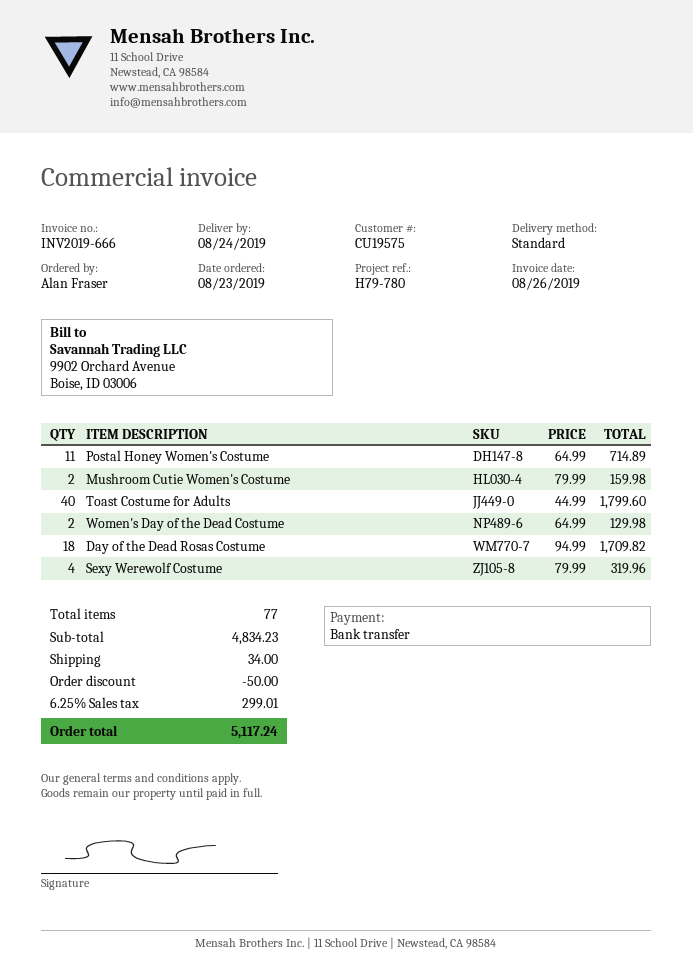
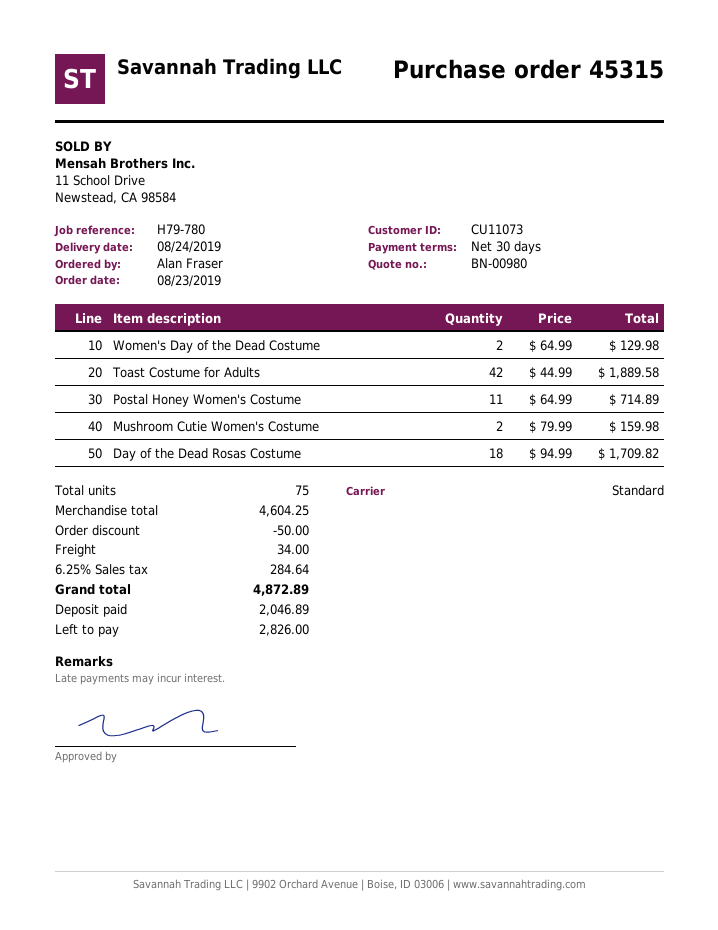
customer number: CU19575 -> CU11073
Toast Costume for Adults: 40 x 44.99 = 1799.60 -> 42 x 44.99 = 1889.58
Sexy Werewolf Costume: 4 x 79.99 = 319.96 -> none
total quantity: 77 -> 75
subtotal: 4834.23 -> 4604.25
tax: 6.25% = 299.01 -> 6.25% = 284.64
total: 5117.24 -> 4872.89

